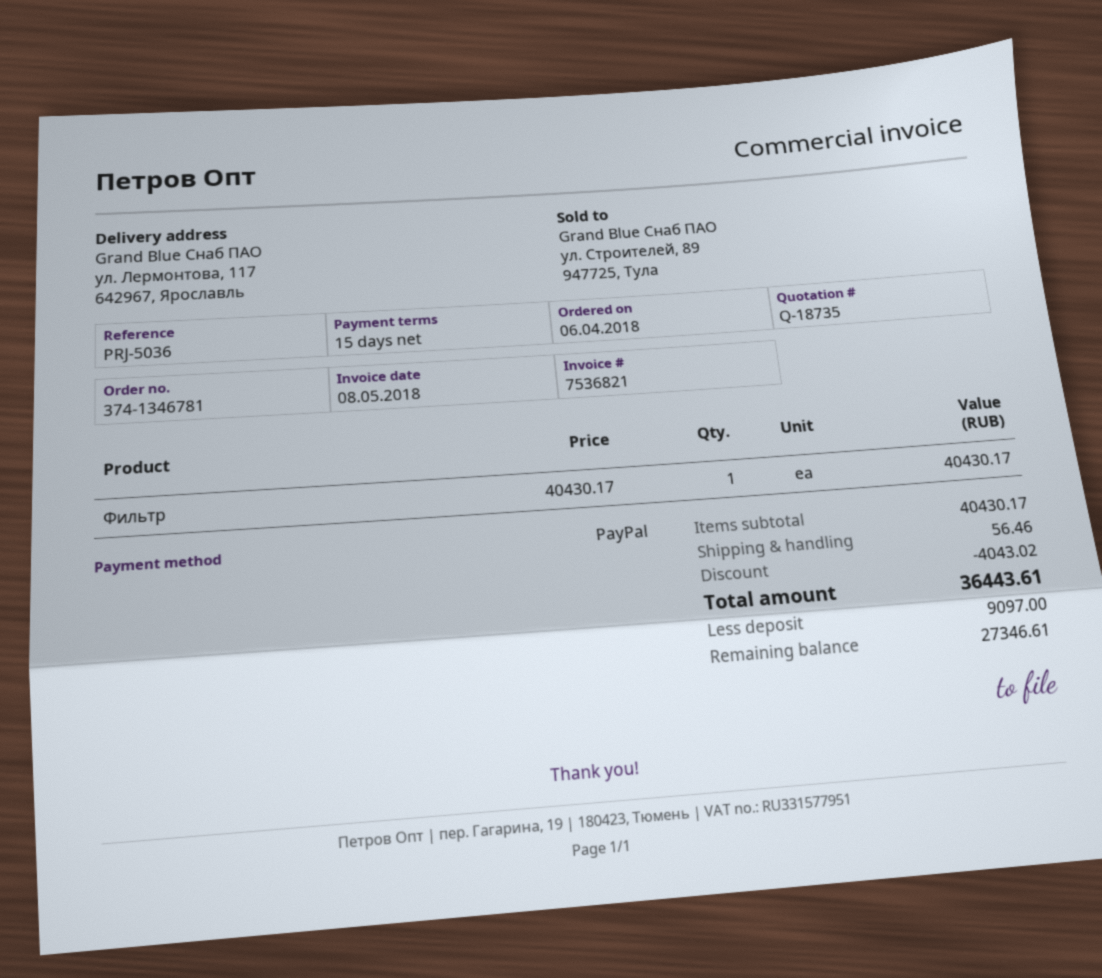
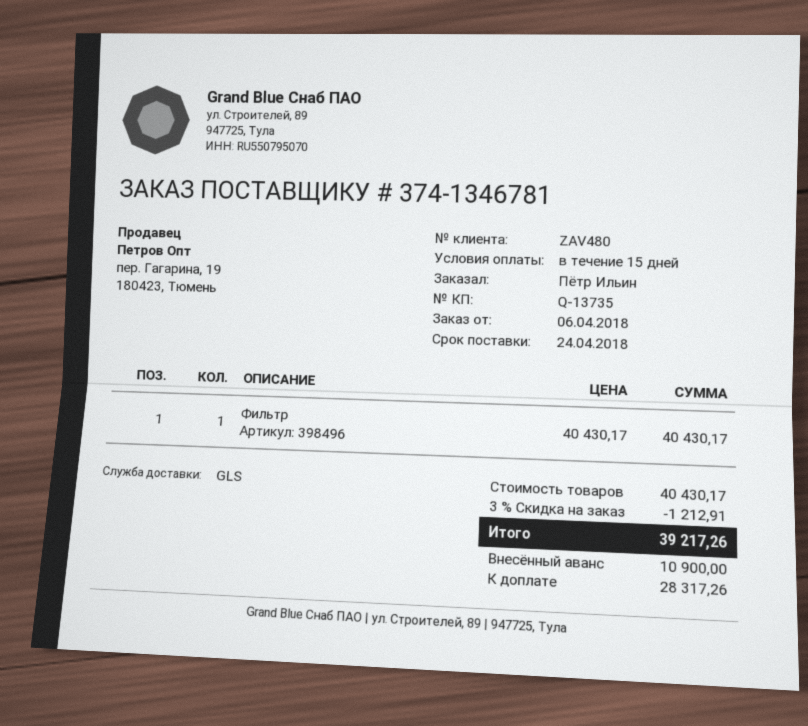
quote number: Q-18735 -> Q-13735
discount: 4043.02 -> 1212.91
shipping: 56.46 -> none
total: 36443.61 -> 39217.26
deposit: 9097.00 -> 10900.00
balance: 27346.61 -> 28317.26

